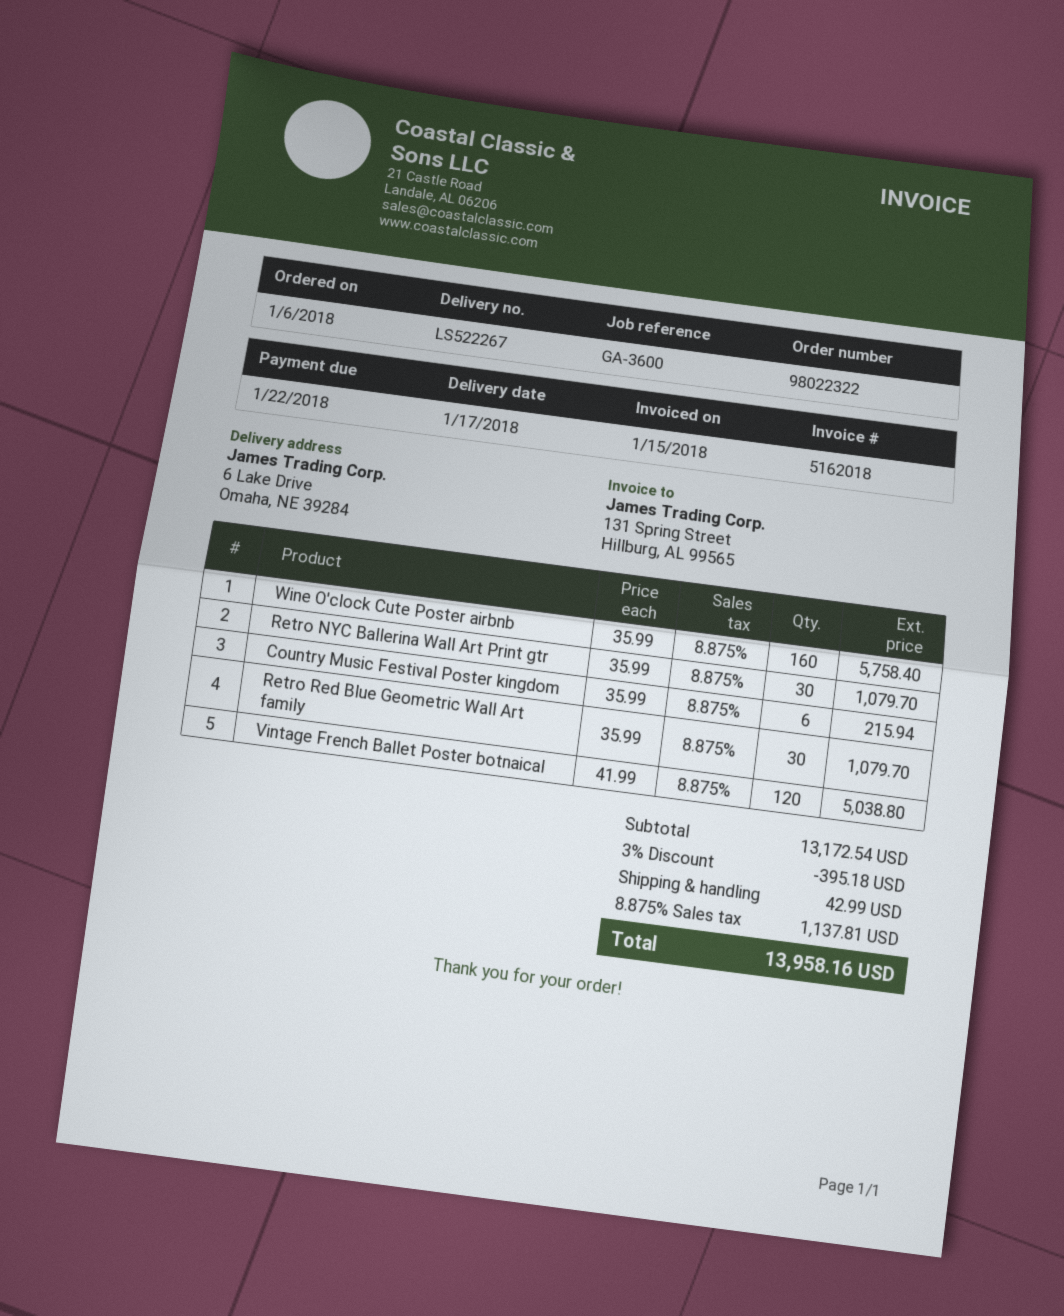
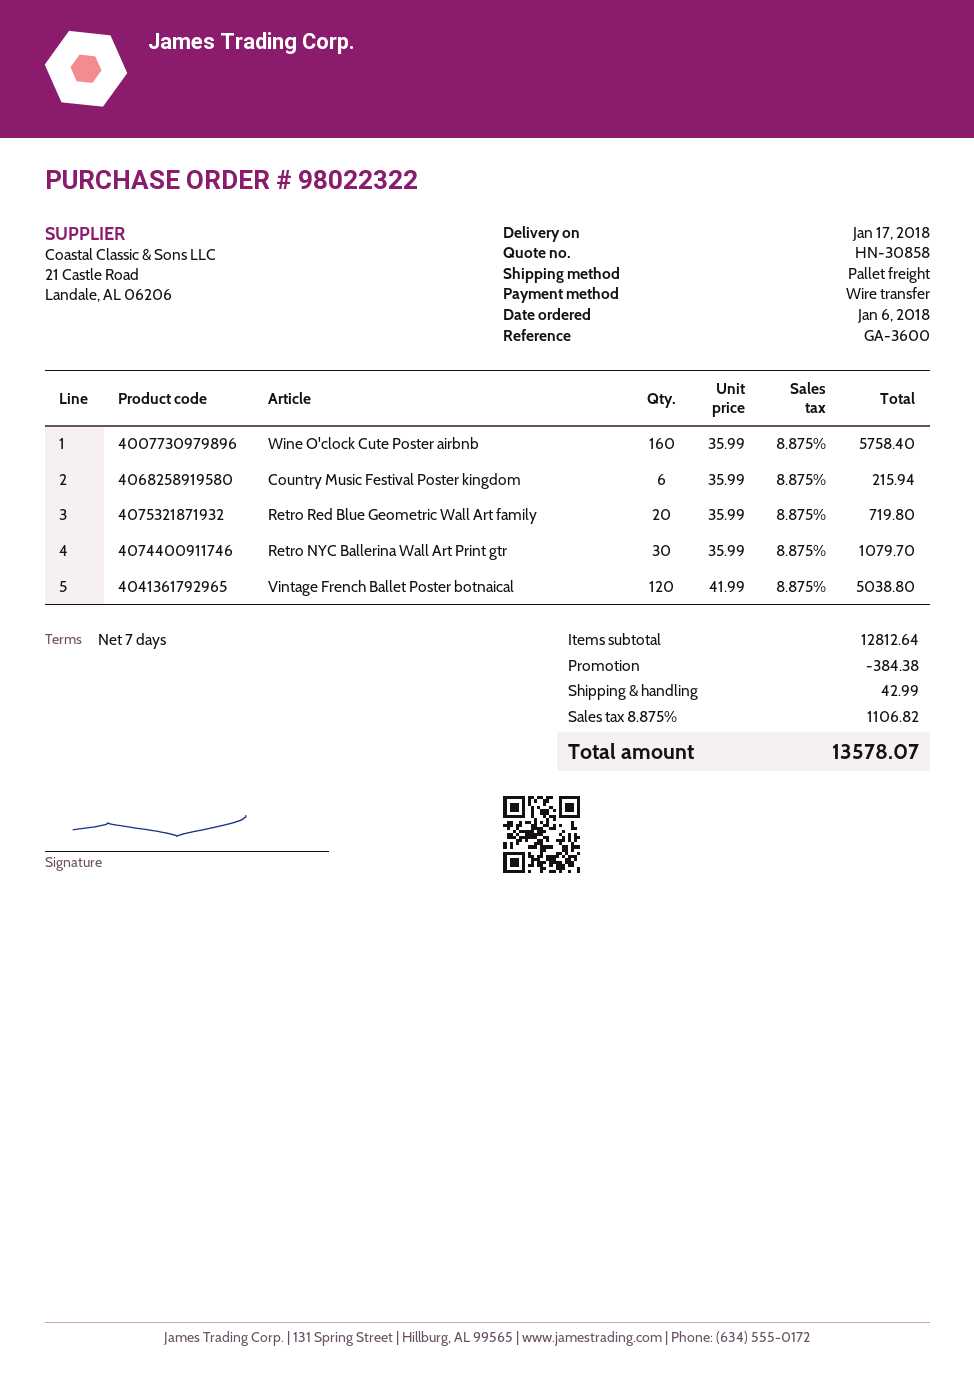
Retro Red Blue Geometric Wall Art family: 30 x 35.99 = 1079.70 -> 20 x 35.99 = 719.80
subtotal: 13172.54 -> 12812.64
discount: 395.18 -> 384.38
tax: 8.875% = 1137.81 -> 8.875% = 1106.82
total: 13958.16 -> 13578.07

